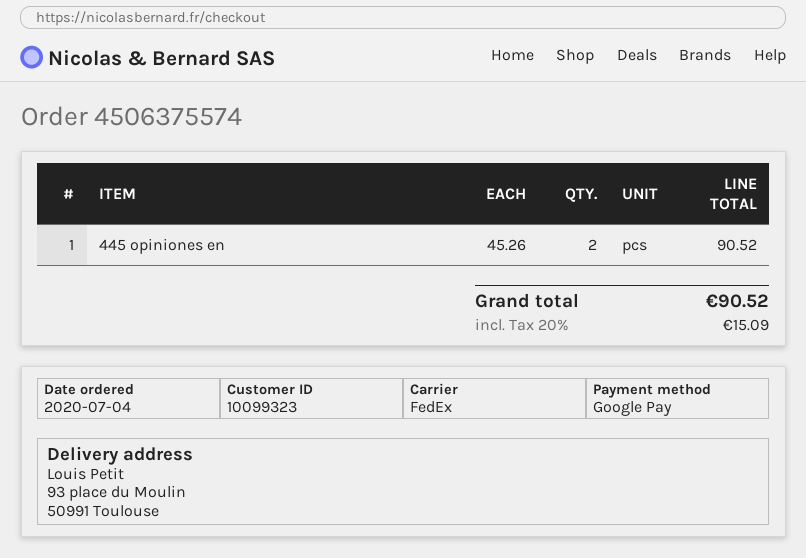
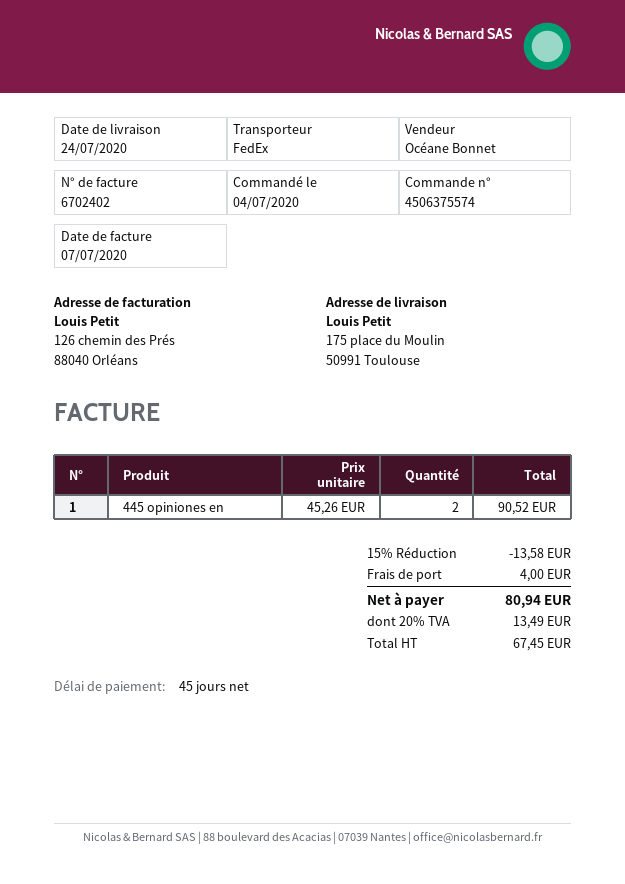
ship to: 93 place du Moulin, 50991 Toulouse -> 175 place du Moulin, 50991 Toulouse
discount: none -> 15% = 13.58
shipping: none -> 4.00
tax: 20% = 15.09 -> 20% = 13.49
total: 90.52 -> 80.94

